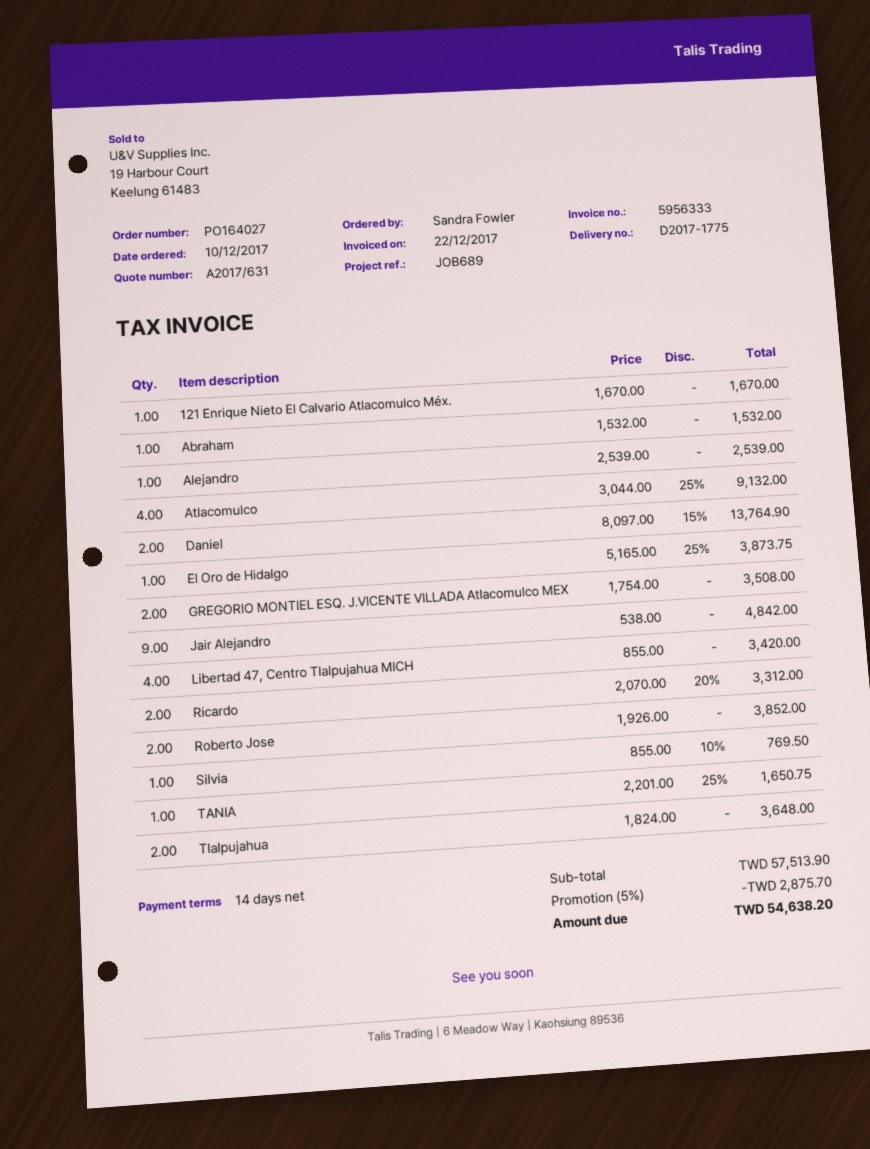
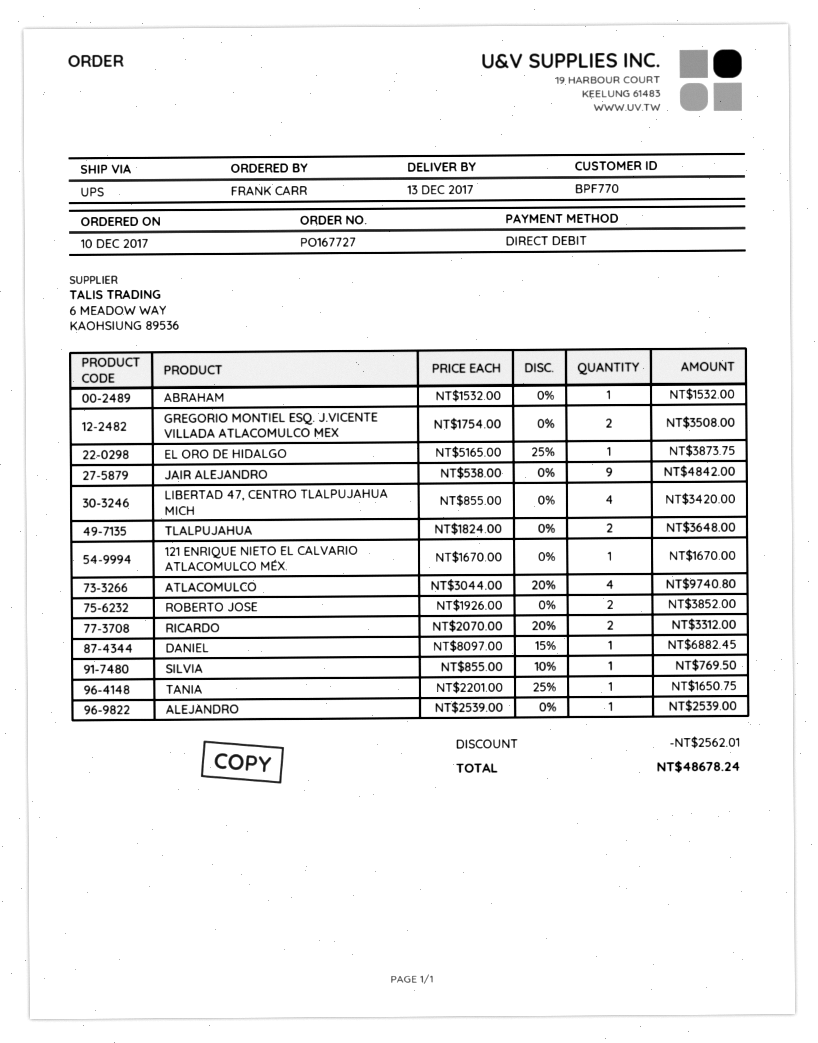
order number: PO164027 -> PO167727
ordered by: Sandra Fowler -> FRANK CARR
Atlacomulco: 4 x 3044.00 - 25% = 9132.00 -> 4 x 3044.00 - 20% = 9740.80
Daniel: 2 x 8097.00 - 15% = 13764.90 -> 1 x 8097.00 - 15% = 6882.45
discount: 2875.70 -> 2562.01
total: 54638.20 -> 48678.24

